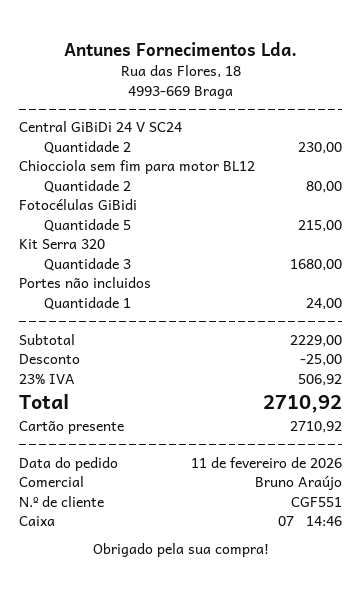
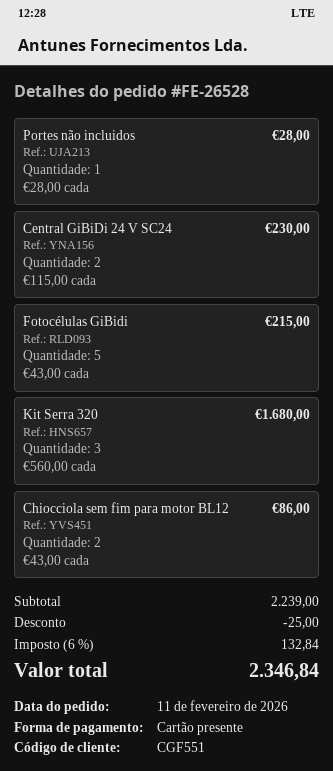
Chiocciola sem fim para motor BL12: 2 for 80.00 -> 2 for 86.00
Portes não incluidos: 1 for 24.00 -> 1 for 28.00
subtotal: 2229.00 -> 2239.00
tax: 23% = 506.92 -> 6% = 132.84
total: 2710.92 -> 2346.84

